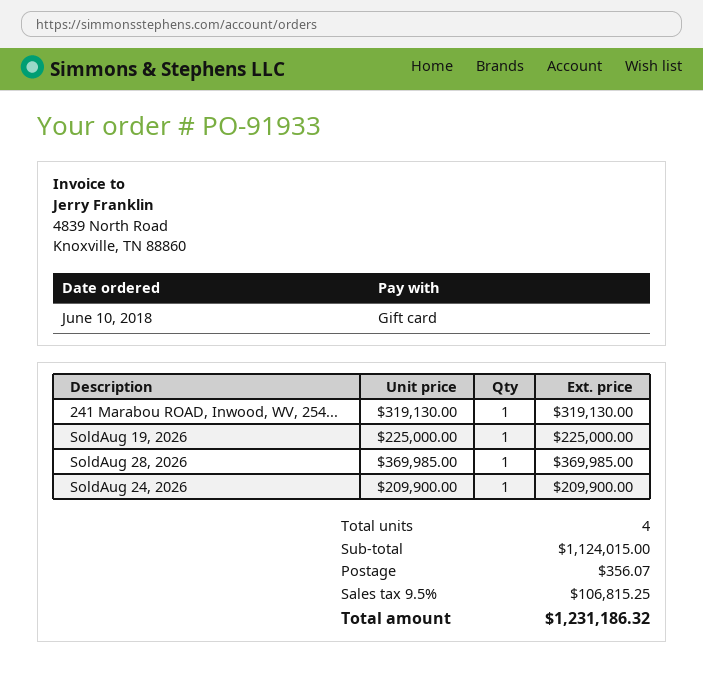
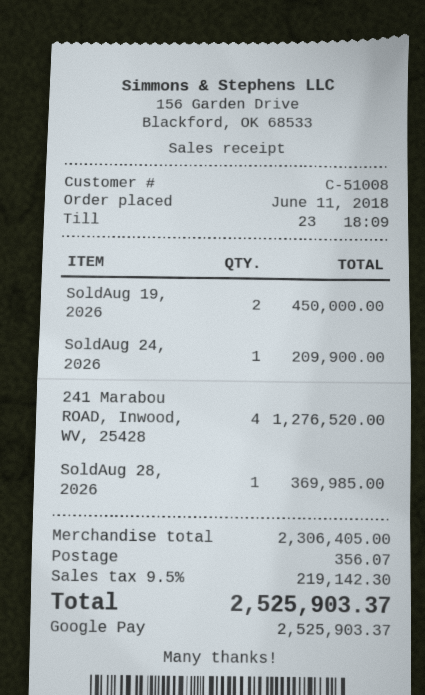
order date: 2018-06-10 -> 2018-06-11
payment method: gift card -> Google Pay
241 Marabou ROAD, Inwood, WV, 254...: 1 for 319130.00 -> 4 for 1276520.00
SoldAug 19, 2026: 1 for 225000.00 -> 2 for 450000.00
subtotal: 1124015.00 -> 2306405.00
tax: 9.5% = 106815.25 -> 9.5% = 219142.30
total: 1231186.32 -> 2525903.37

